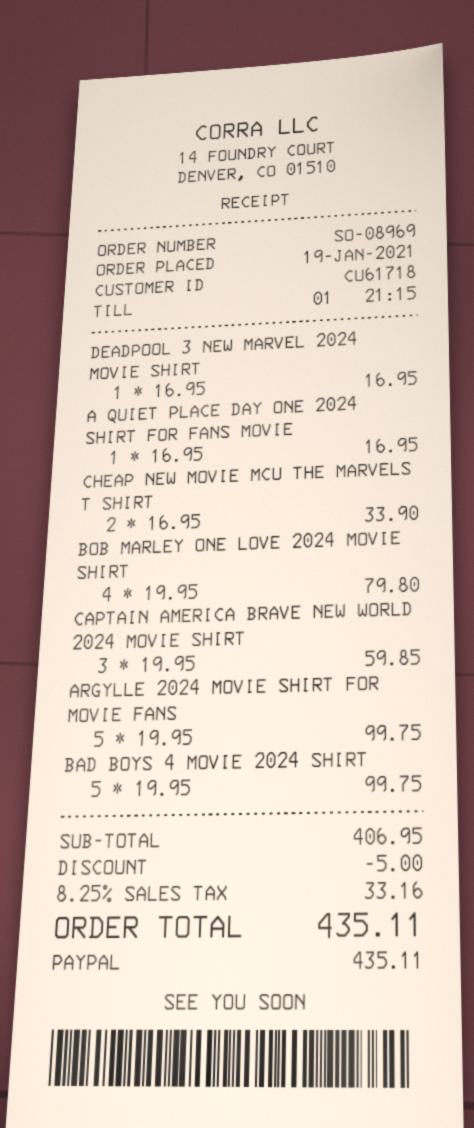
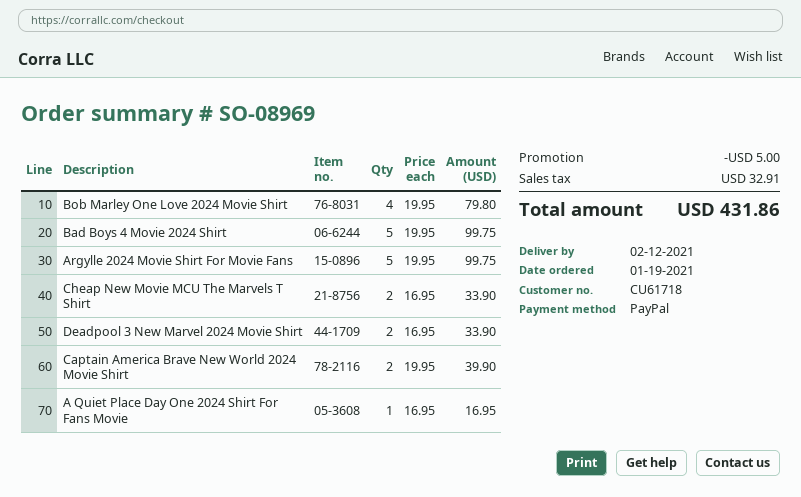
DEADPOOL 3 NEW MARVEL 2024 MOVIE SHIRT: 1 x 16.95 = 16.95 -> 2 x 16.95 = 33.90
CAPTAIN AMERICA BRAVE NEW WORLD 2024 MOVIE SHIRT: 3 x 19.95 = 59.85 -> 2 x 19.95 = 39.90
tax: 33.16 -> 32.91
total: 435.11 -> 431.86

